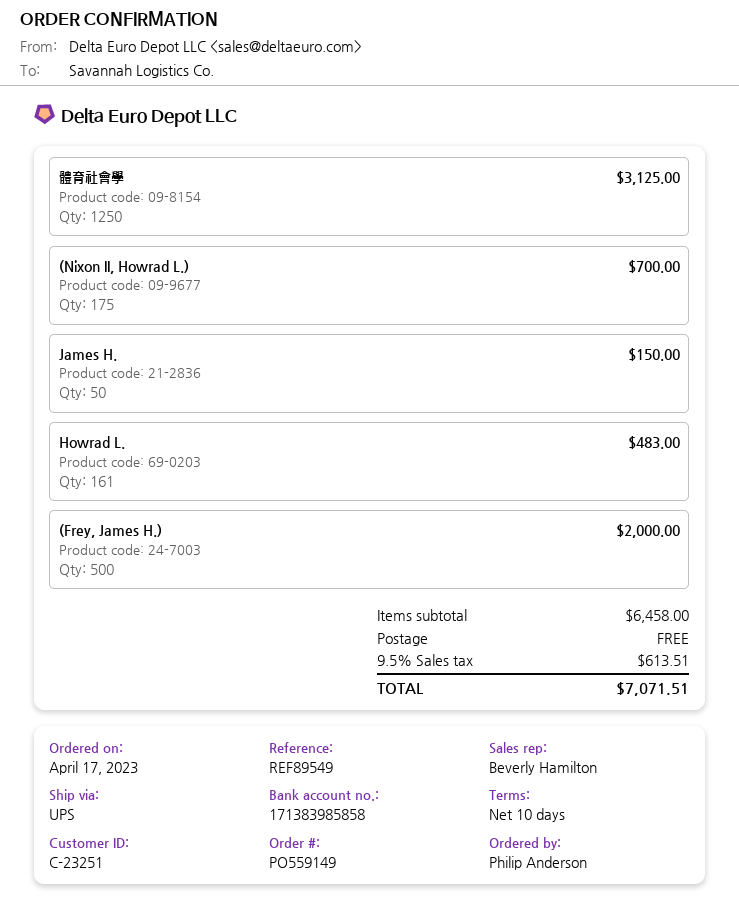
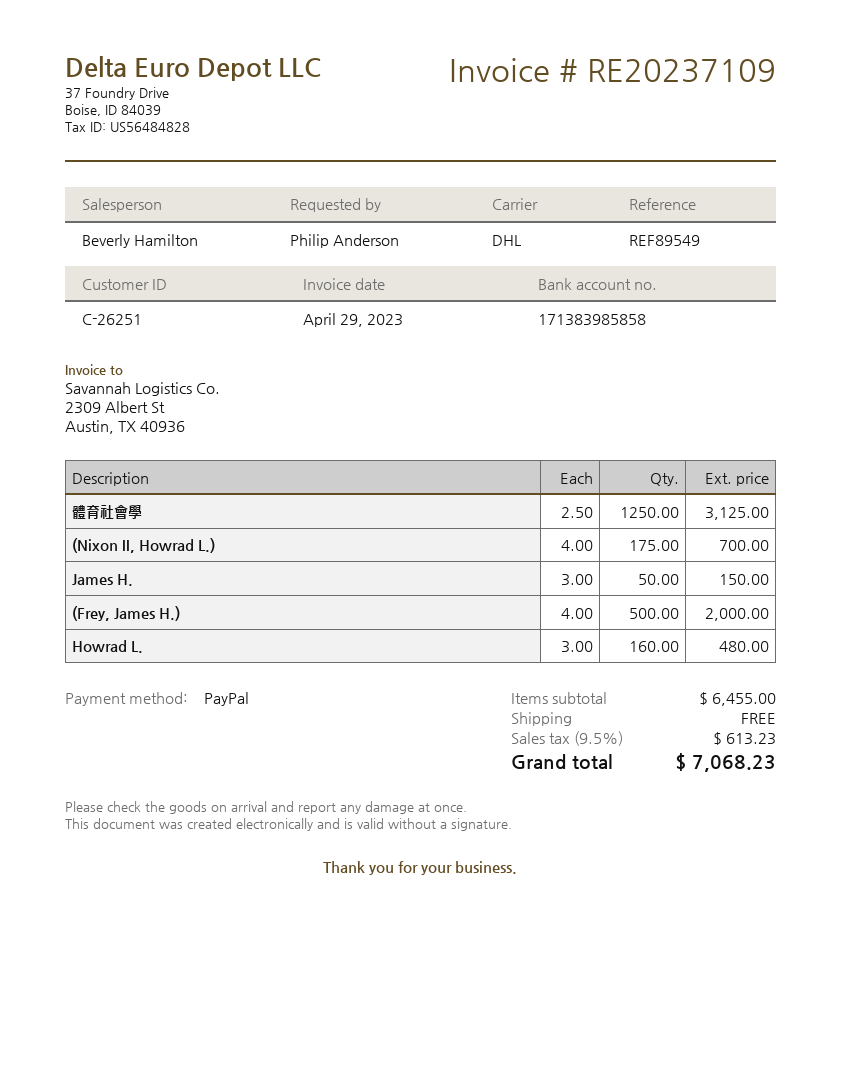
customer number: C-23251 -> C-26251
shipping method: UPS -> DHL
Howrad L.: 161 for 483.00 -> 160 for 480.00
subtotal: 6458.00 -> 6455.00
tax: 9.5% = 613.51 -> 9.5% = 613.23
total: 7071.51 -> 7068.23

